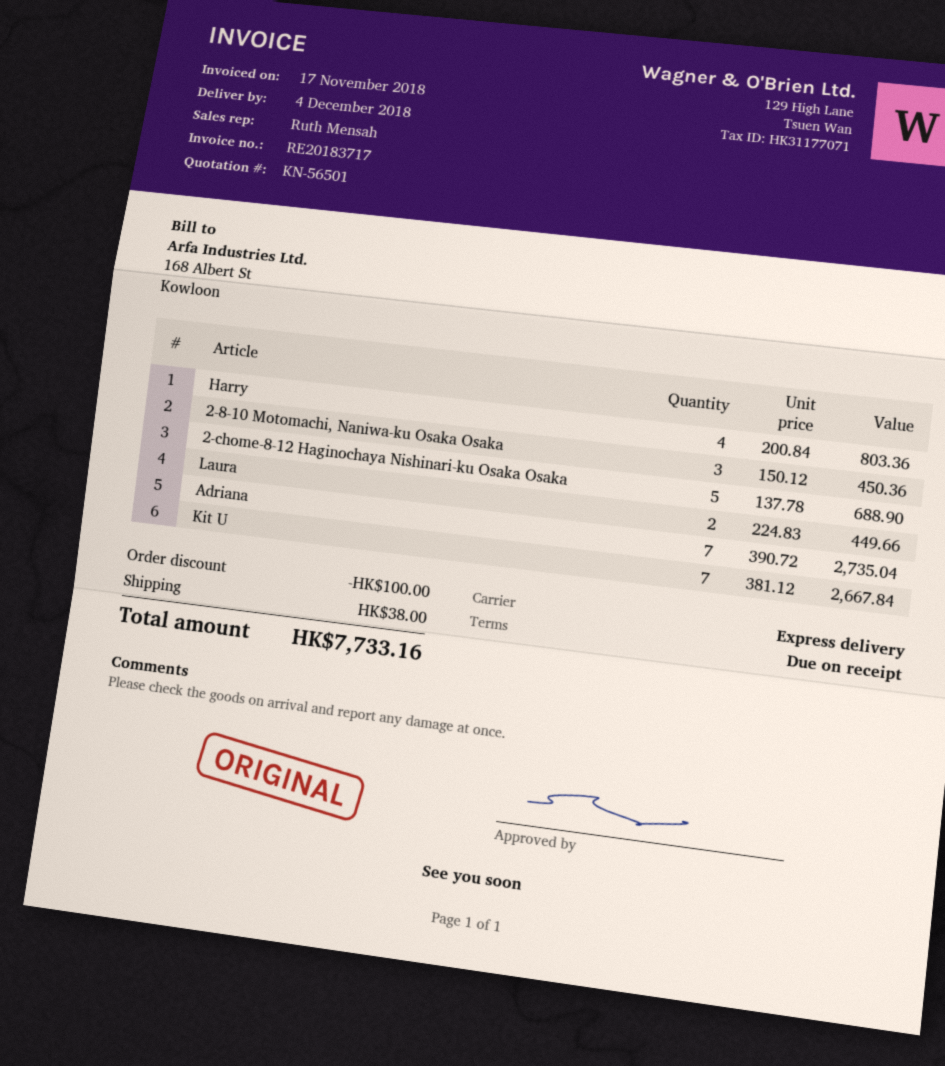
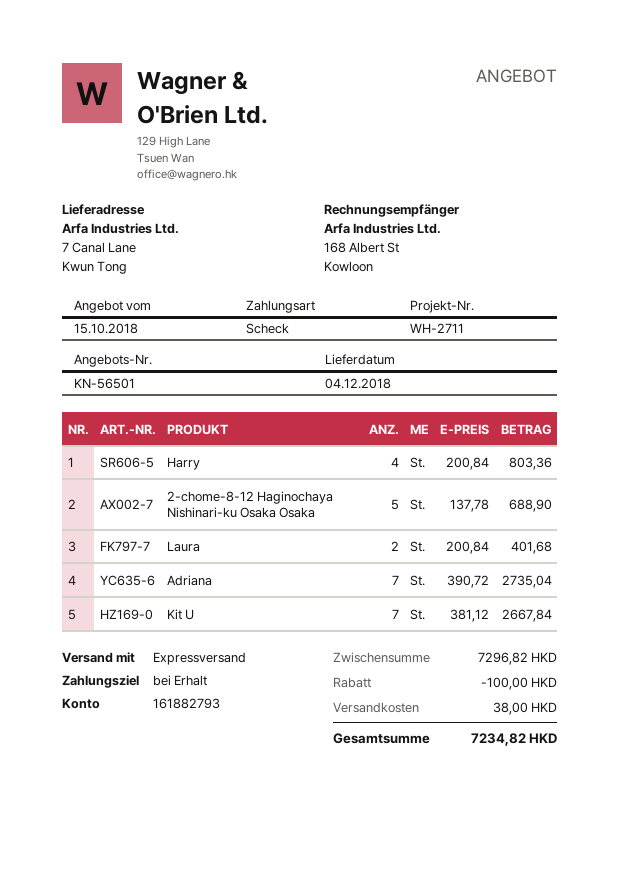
2-8-10 Motomachi, Naniwa-ku Osaka Osaka: 3 x 150.12 = 450.36 -> none
Laura: 2 x 224.83 = 449.66 -> 2 x 200.84 = 401.68
total: 7733.16 -> 7234.82

